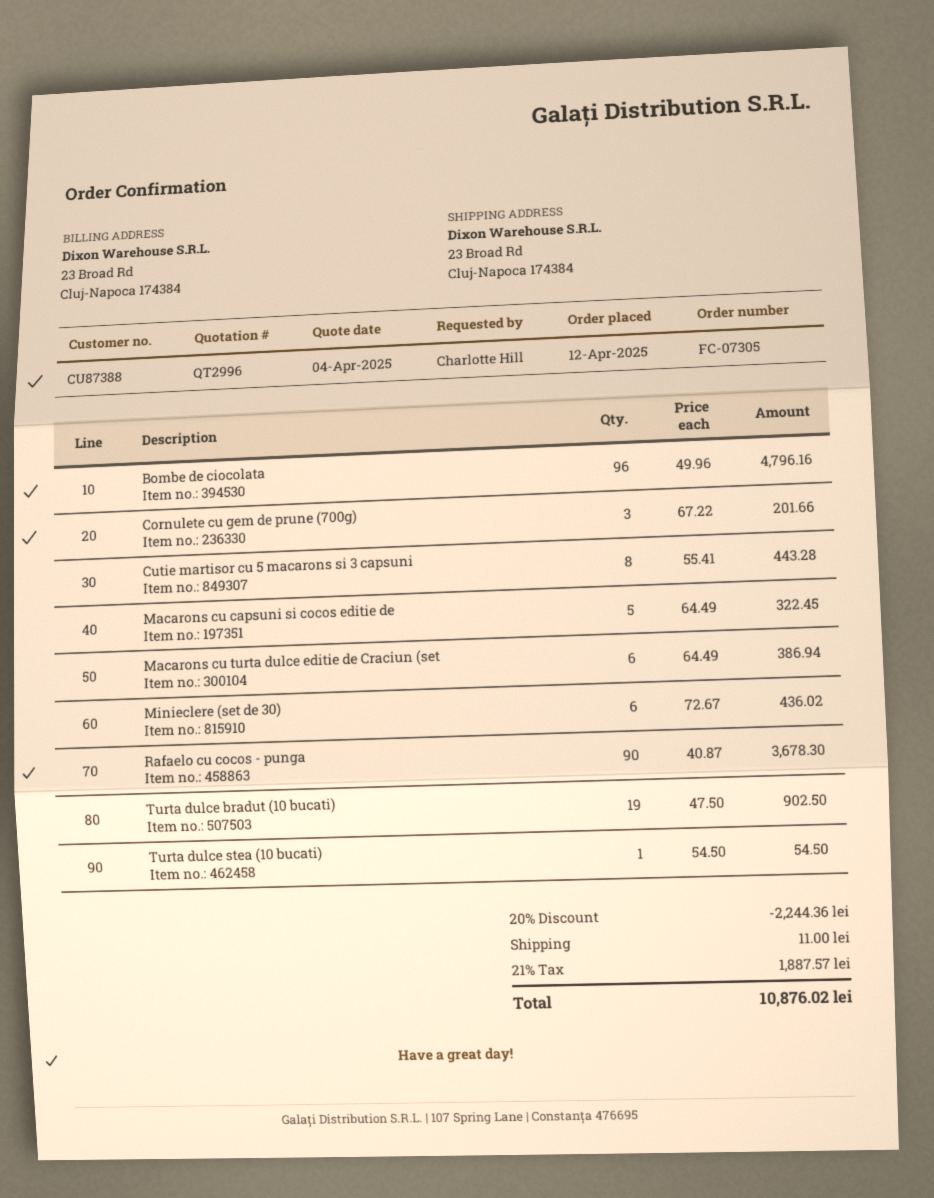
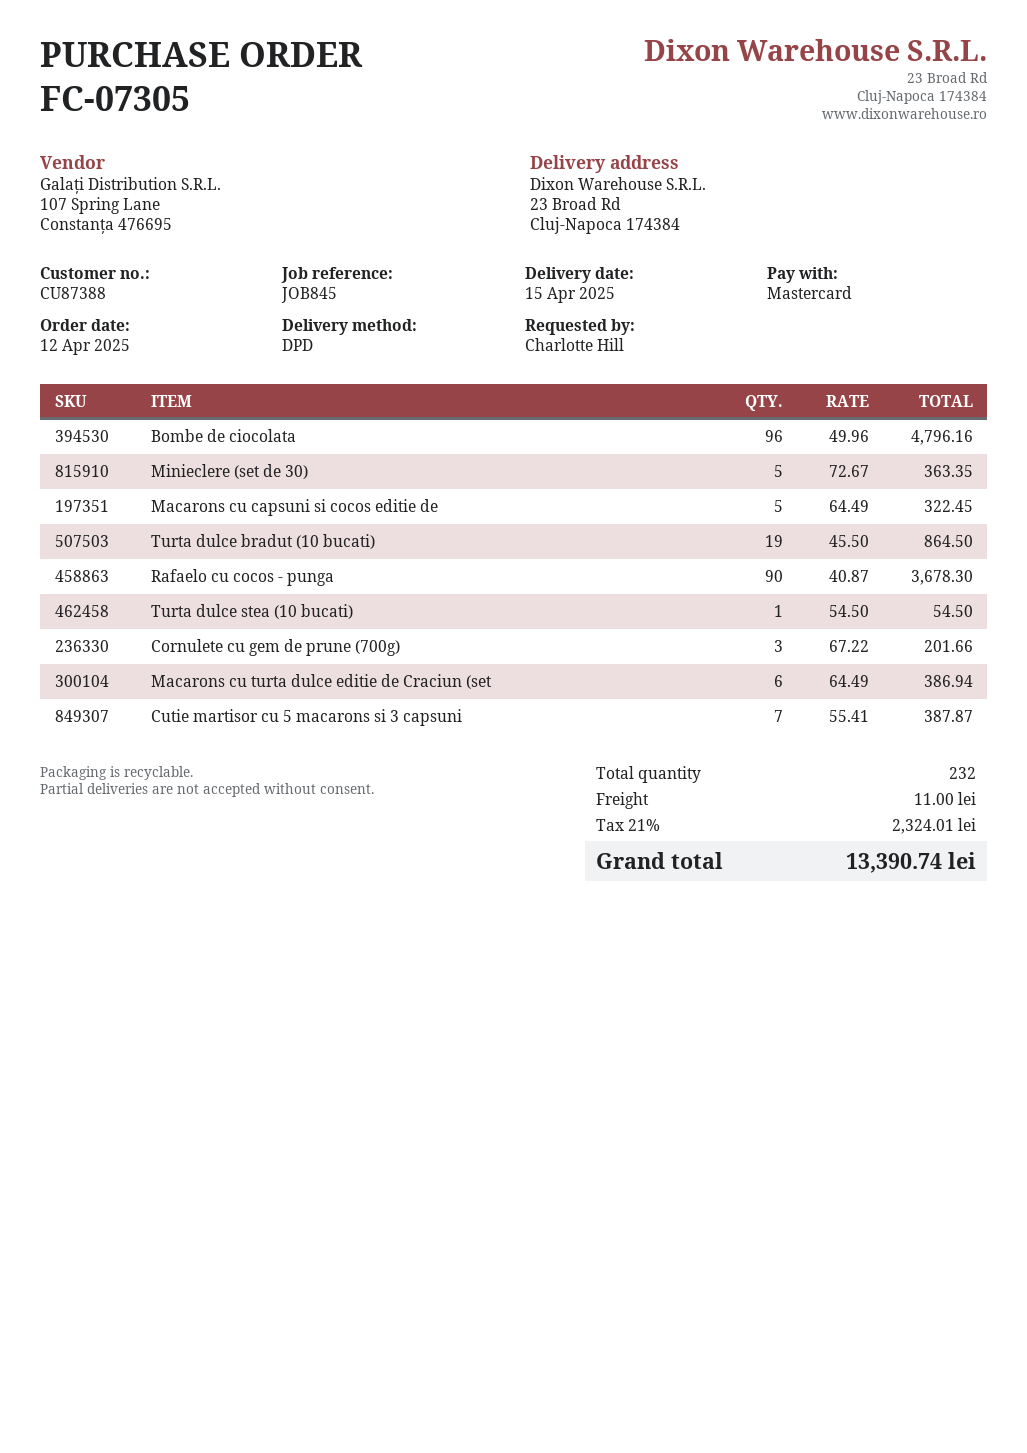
Cutie martisor cu 5 macarons si 3 capsuni: 8 x 55.41 = 443.28 -> 7 x 55.41 = 387.87
Minieclere (set de 30): 6 x 72.67 = 436.02 -> 5 x 72.67 = 363.35
Turta dulce bradut (10 bucati): 19 x 47.50 = 902.50 -> 19 x 45.50 = 864.50
discount: 20% = 2244.36 -> none
tax: 21% = 1887.57 -> 21% = 2324.01
total: 10876.02 -> 13390.74

